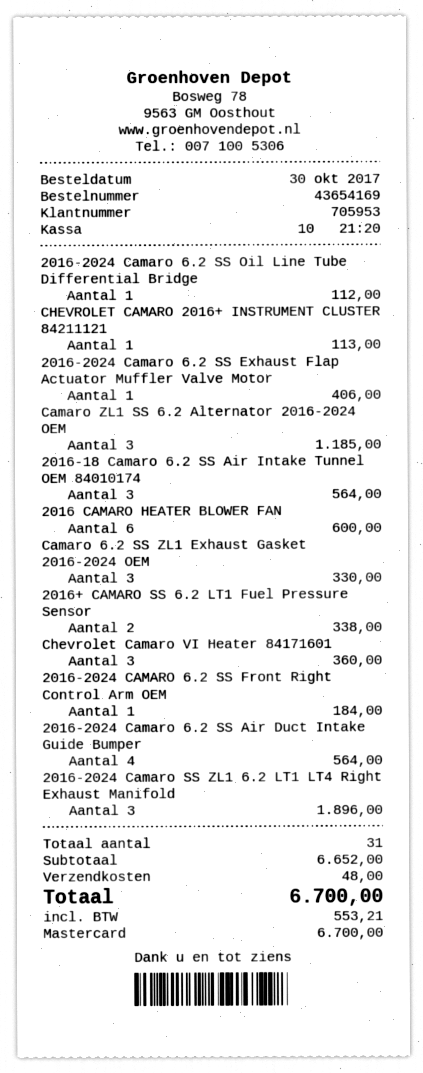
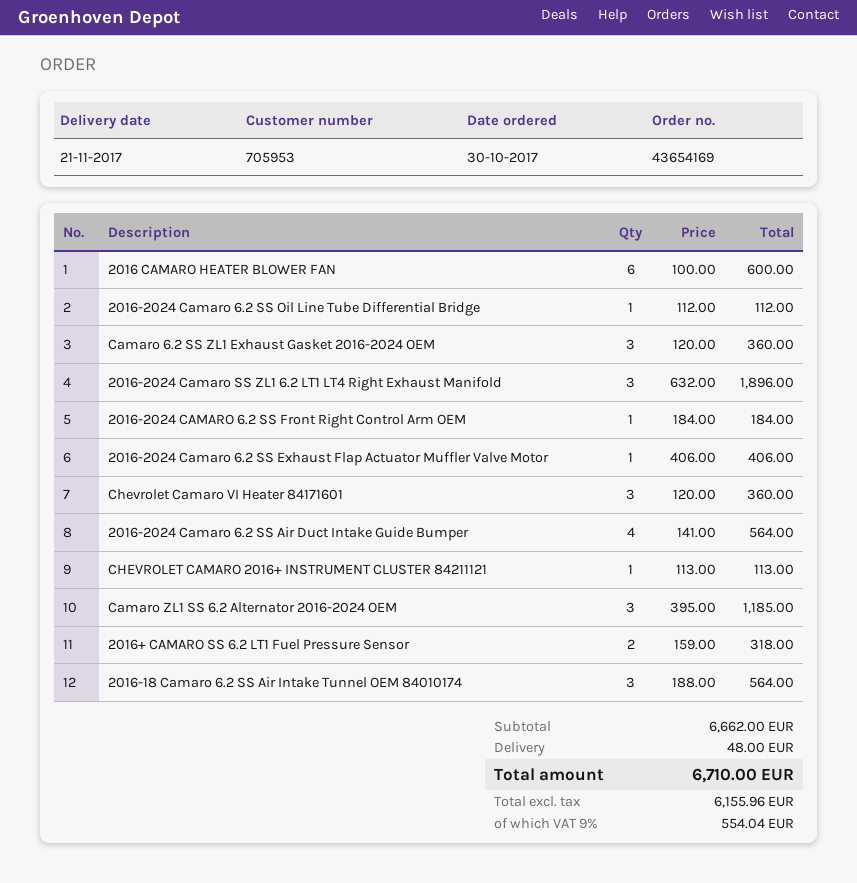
Camaro 6.2 SS ZL1 Exhaust Gasket 2016-2024 OEM: 3 for 330.00 -> 3 for 360.00
2016+ CAMARO SS 6.2 LT1 Fuel Pressure Sensor: 2 for 338.00 -> 2 for 318.00
subtotal: 6652.00 -> 6662.00
tax: 553.21 -> 554.04
total: 6700.00 -> 6710.00

